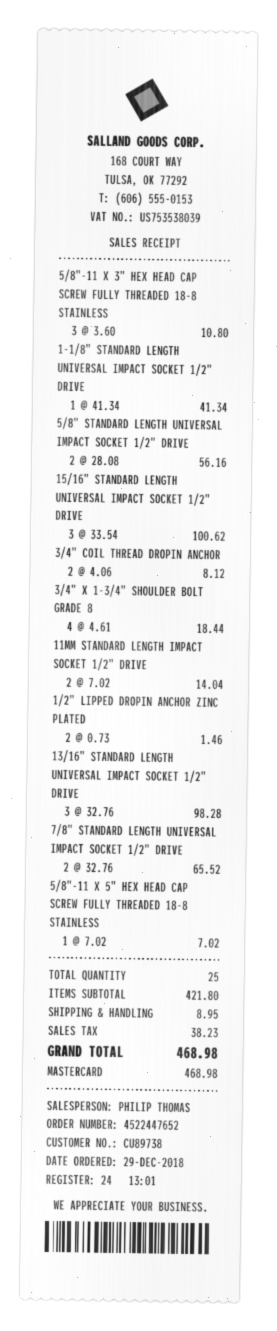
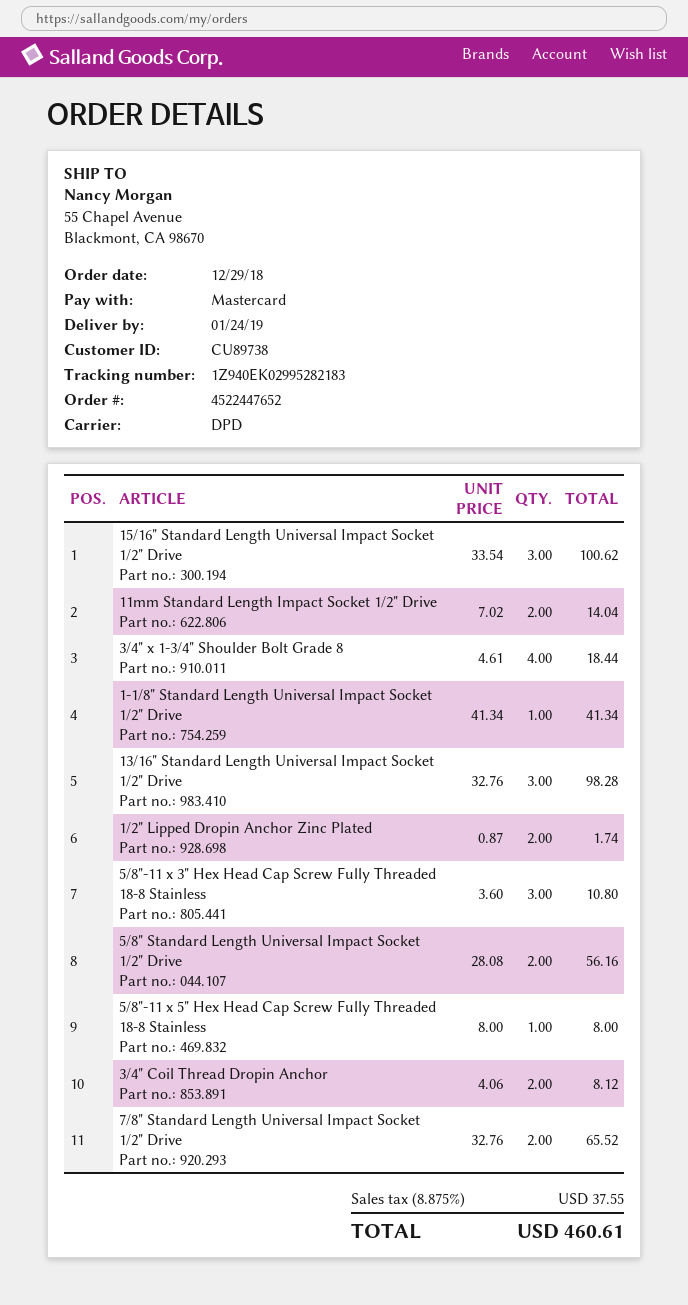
1/2" LIPPED DROPIN ANCHOR ZINC PLATED: 2 x 0.73 = 1.46 -> 2 x 0.87 = 1.74
5/8"-11 X 5" HEX HEAD CAP SCREW FULLY THREADED 18-8 STAINLESS: 1 x 7.02 = 7.02 -> 1 x 8.00 = 8.00
shipping: 8.95 -> none
tax: 38.23 -> 37.55
total: 468.98 -> 460.61

